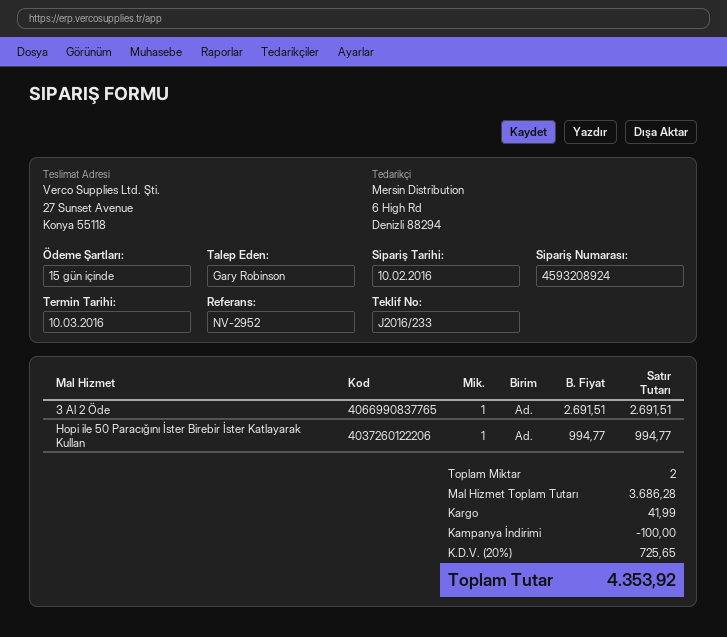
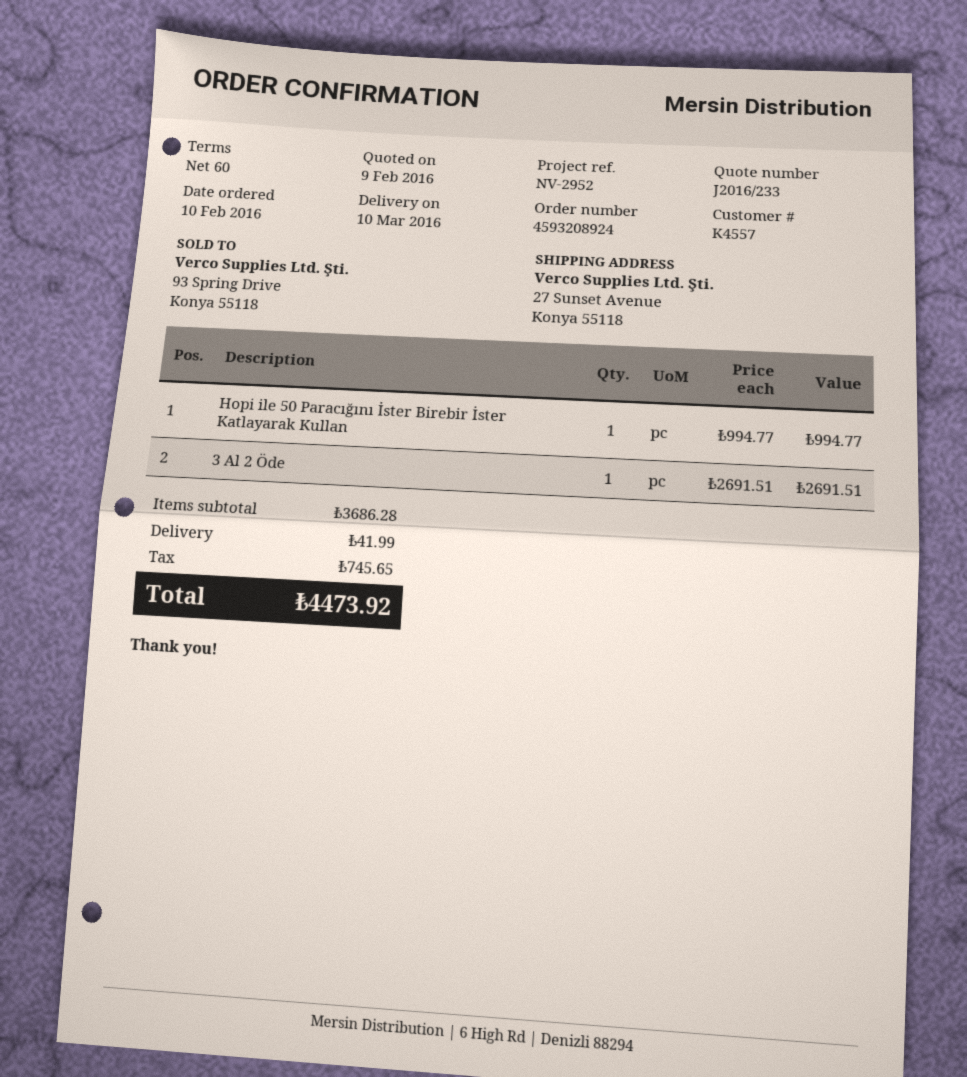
payment terms: 15 days -> 60 days
discount: 100.00 -> none
tax: 725.65 -> 745.65
total: 4353.92 -> 4473.92

